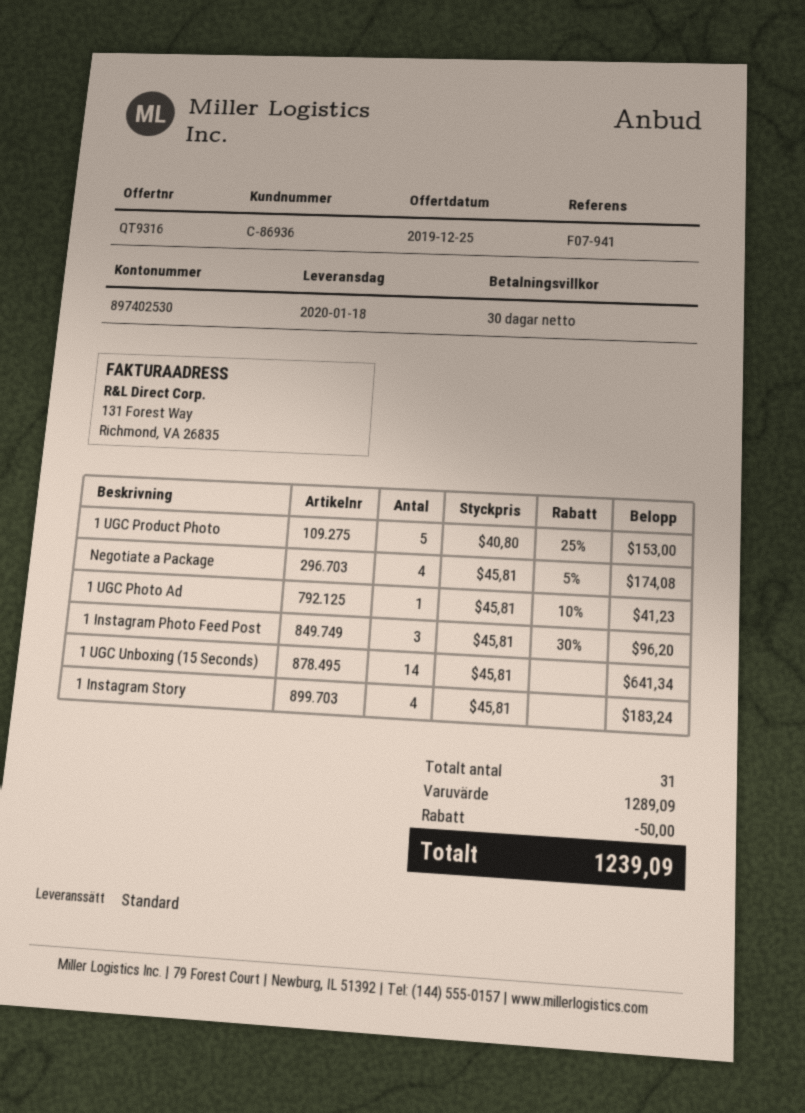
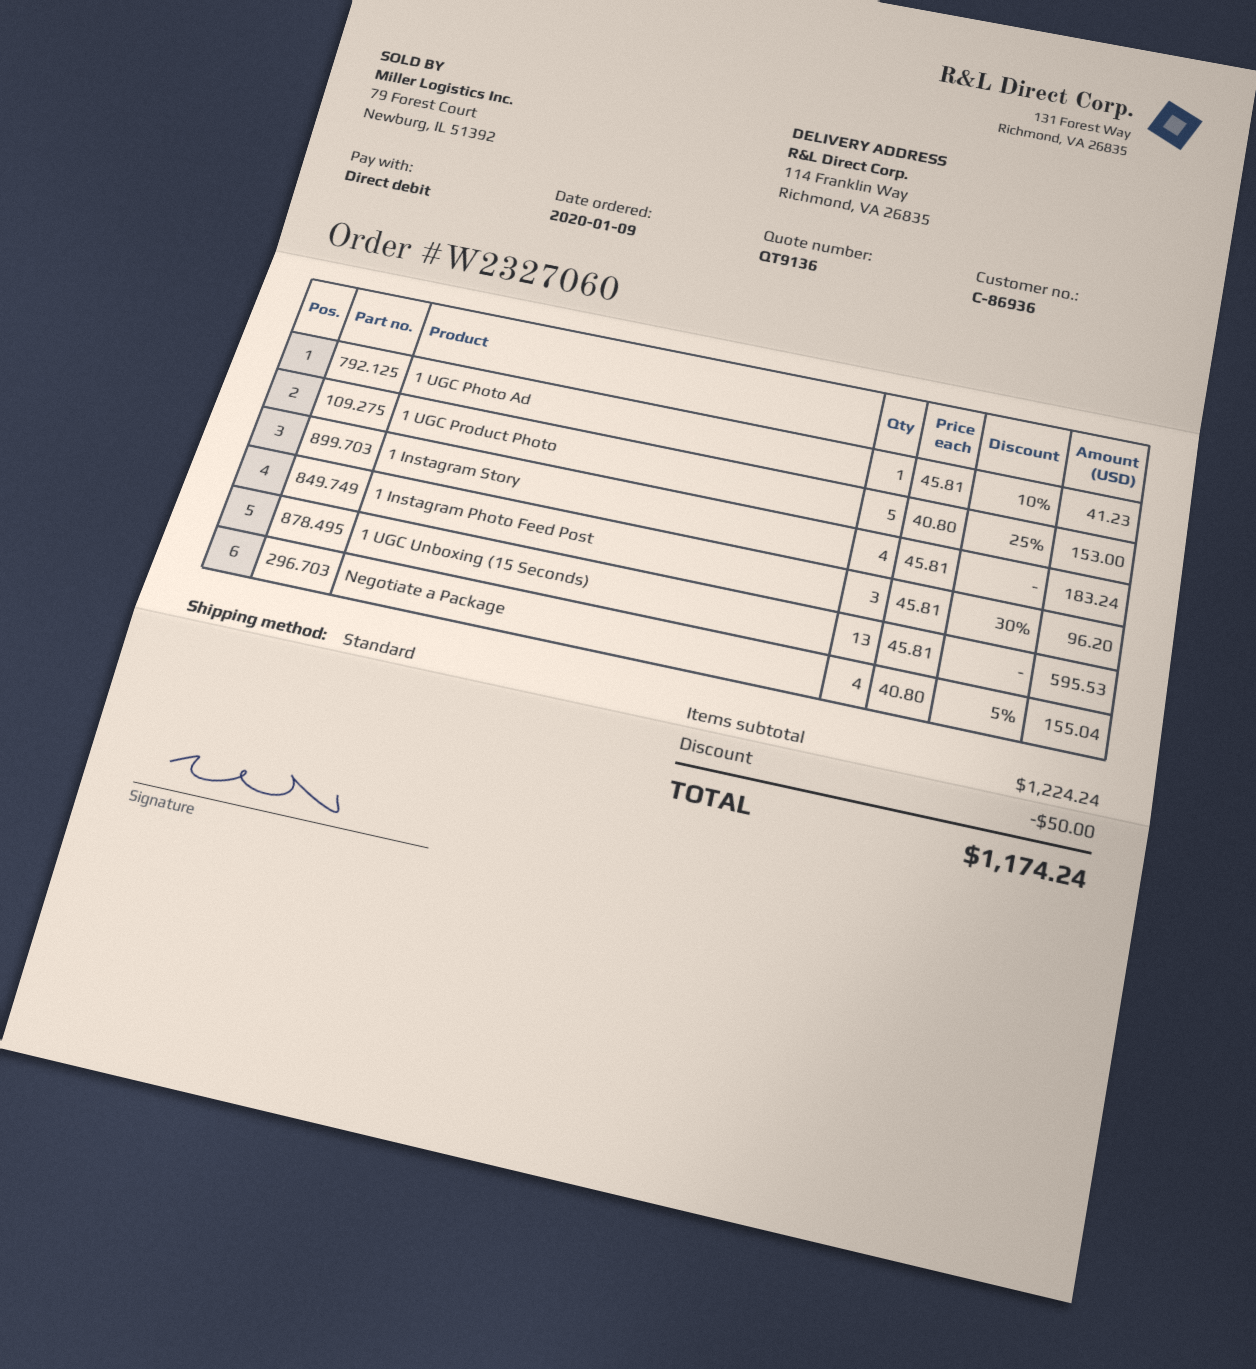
quote number: QT9316 -> QT9136
Negotiate a Package: 4 x 45.81 - 5% = 174.08 -> 4 x 40.80 - 5% = 155.04
1 UGC Unboxing (15 Seconds): 14 x 45.81 = 641.34 -> 13 x 45.81 = 595.53
subtotal: 1289.09 -> 1224.24
total: 1239.09 -> 1174.24

